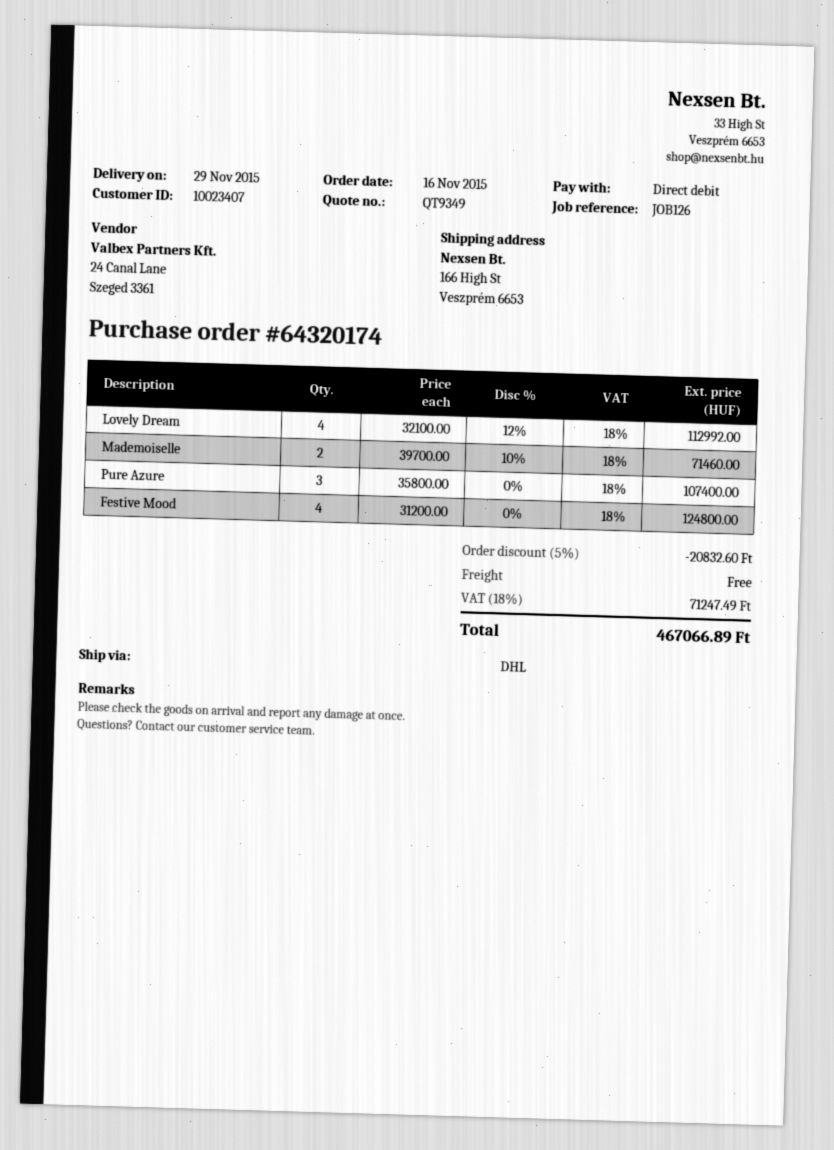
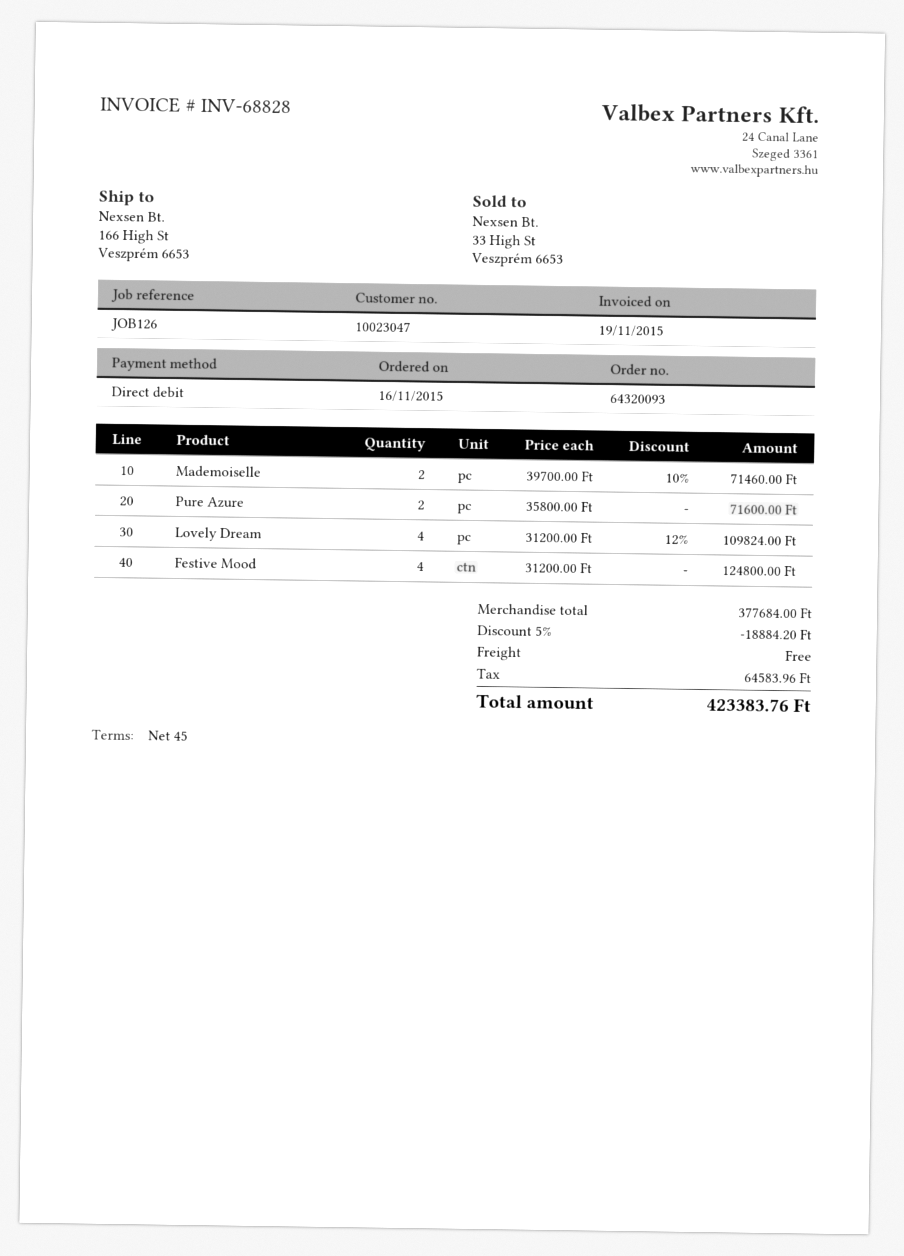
order number: 64320174 -> 64320093
customer number: 10023407 -> 10023047
Lovely Dream: 4 x 32100.00 - 12% = 112992.00 -> 4 x 31200.00 - 12% = 109824.00
Pure Azure: 3 x 35800.00 = 107400.00 -> 2 x 35800.00 = 71600.00
discount: 5% = 20832.60 -> 5% = 18884.20
tax: 71247.49 -> 64583.96
total: 467066.89 -> 423383.76

